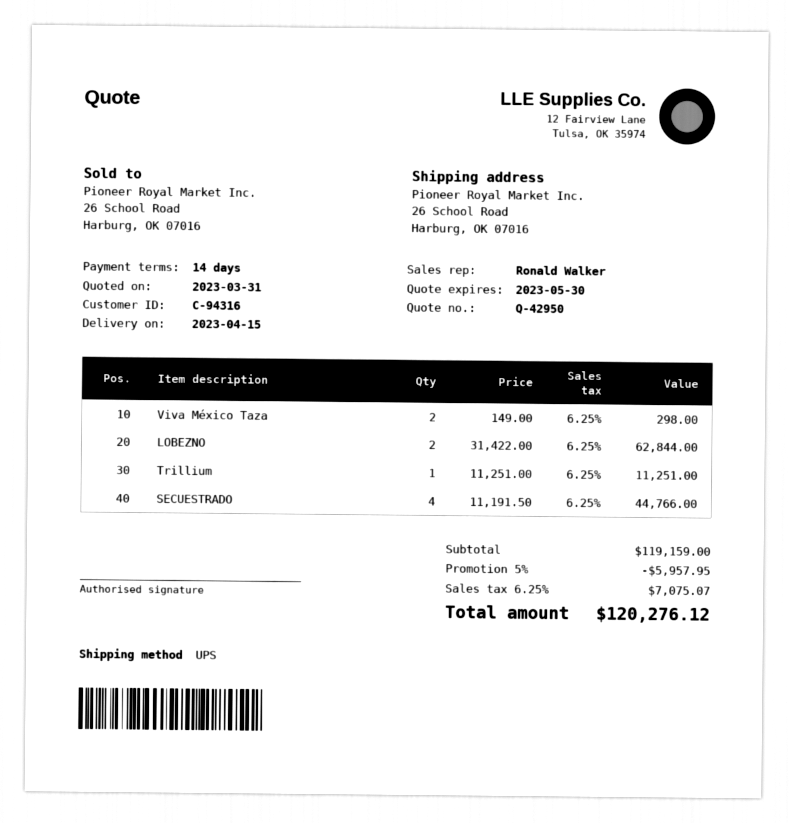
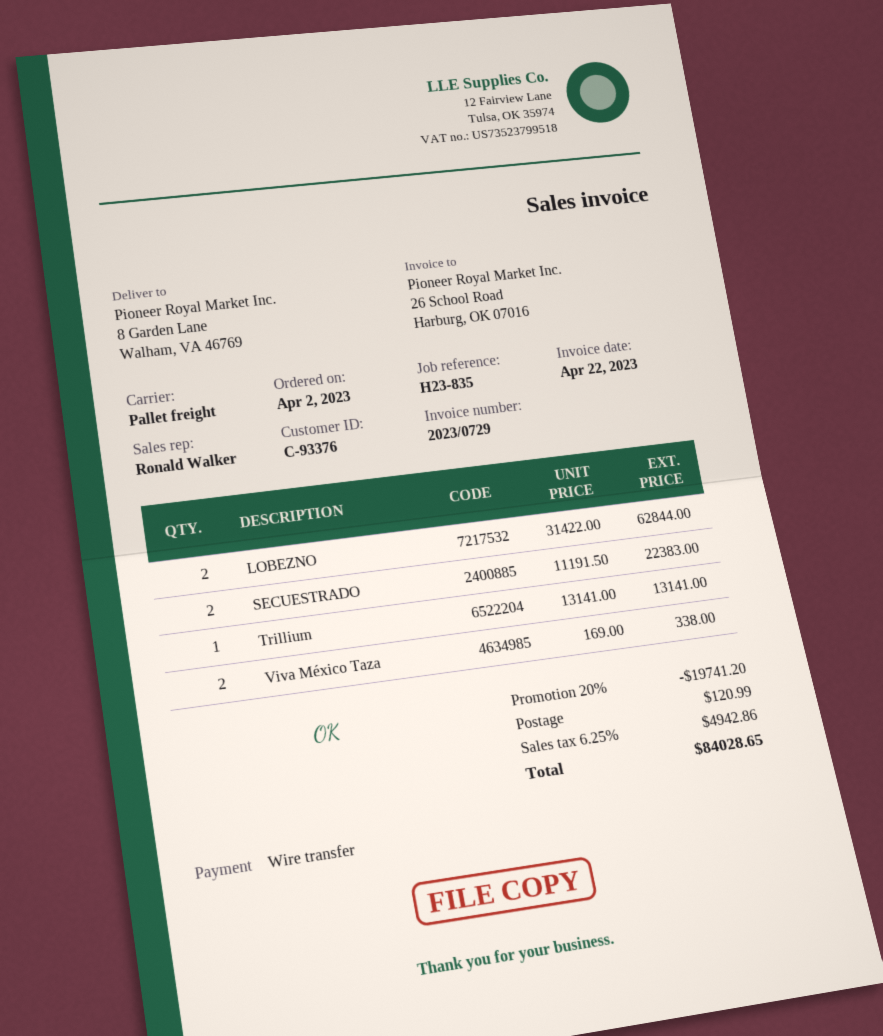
customer number: C-94316 -> C-93376
shipping method: UPS -> pallet freight
ship to: 26 School Road, Harburg, OK 07016 -> 8 Garden Lane, Walham, VA 46769
Viva México Taza: 2 x 149.00 = 298.00 -> 2 x 169.00 = 338.00
Trillium: 1 x 11251.00 = 11251.00 -> 1 x 13141.00 = 13141.00
SECUESTRADO: 4 x 11191.50 = 44766.00 -> 2 x 11191.50 = 22383.00
discount: 5% = 5957.95 -> 20% = 19741.20
shipping: none -> 120.99
tax: 6.25% = 7075.07 -> 6.25% = 4942.86
total: 120276.12 -> 84028.65

